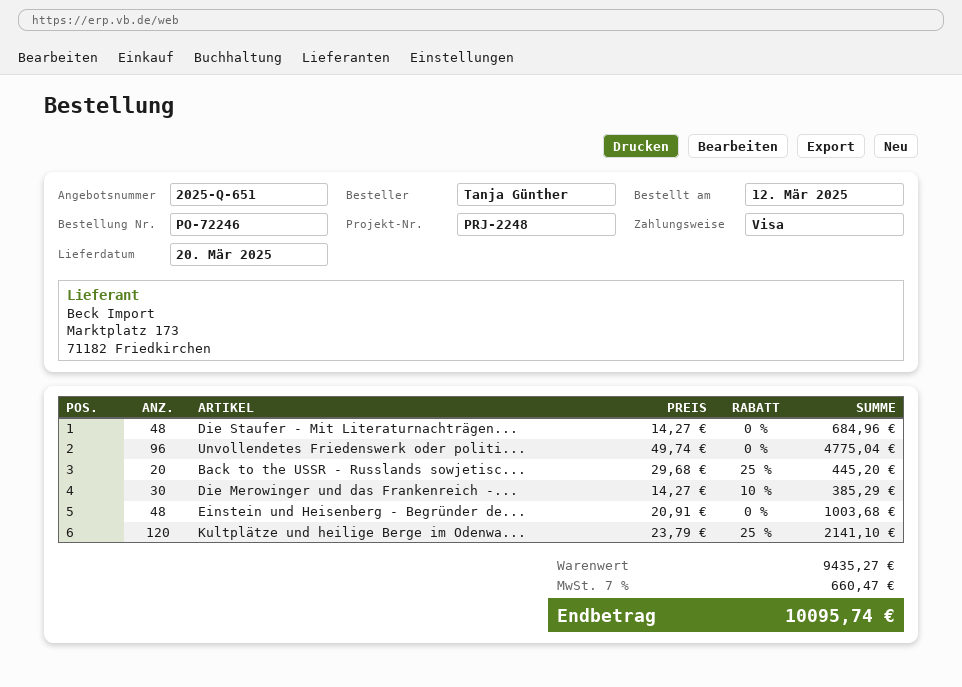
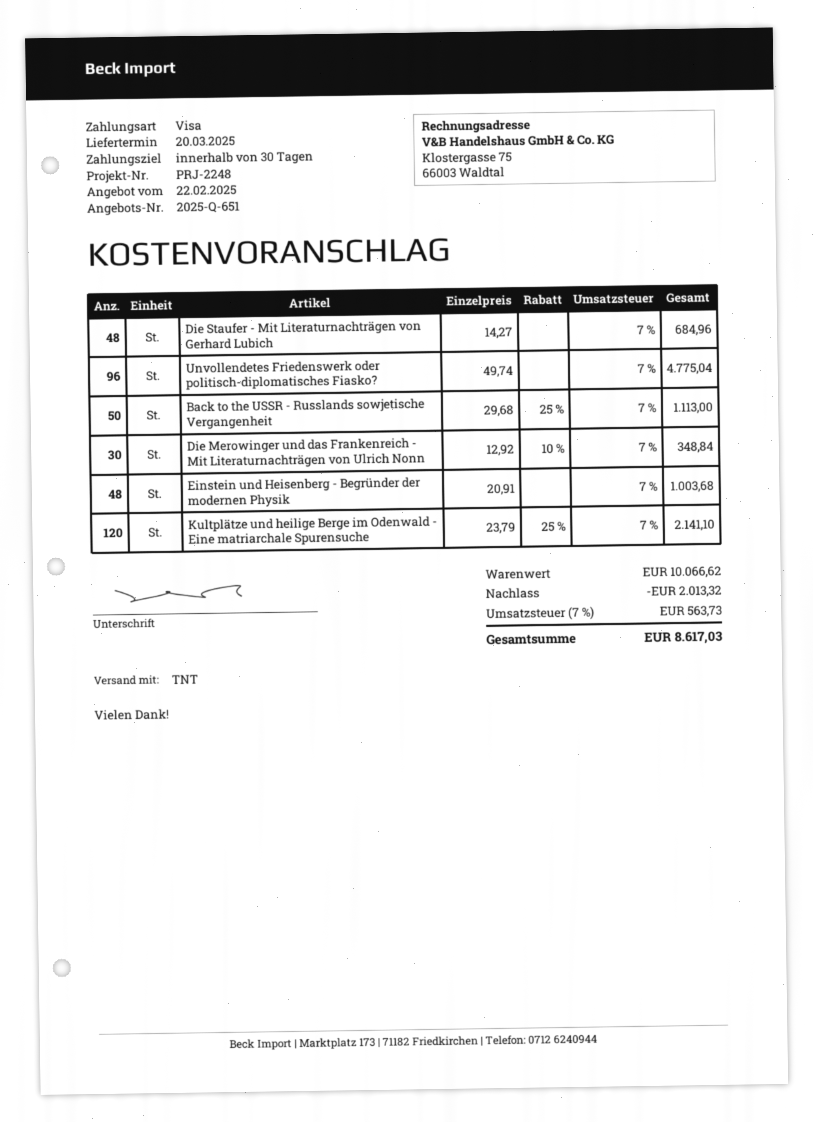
Back to the USSR - Russlands sowjetisc...: 20 x 29.68 - 25% = 445.20 -> 50 x 29.68 - 25% = 1113.00
Die Merowinger und das Frankenreich -...: 30 x 14.27 - 10% = 385.29 -> 30 x 12.92 - 10% = 348.84
subtotal: 9435.27 -> 10066.62
discount: none -> 2013.32
tax: 7% = 660.47 -> 7% = 563.73
total: 10095.74 -> 8617.03

